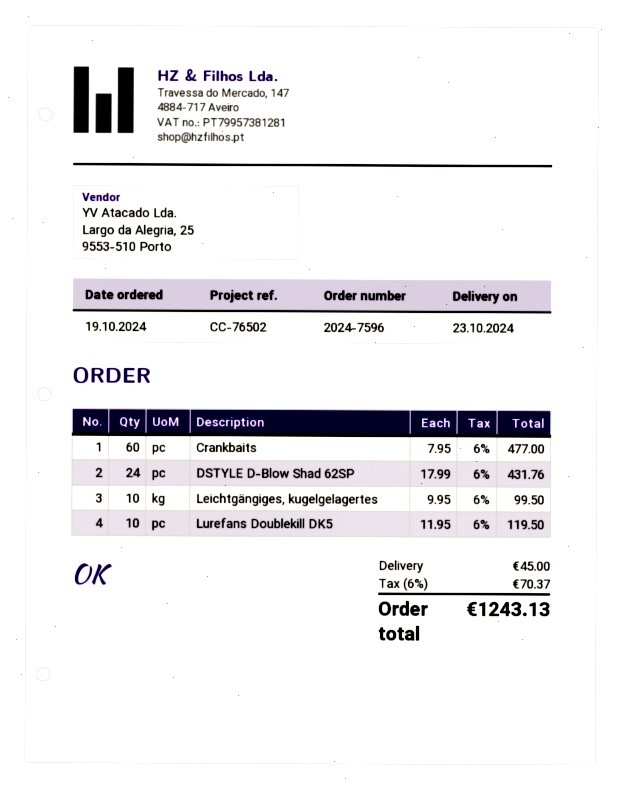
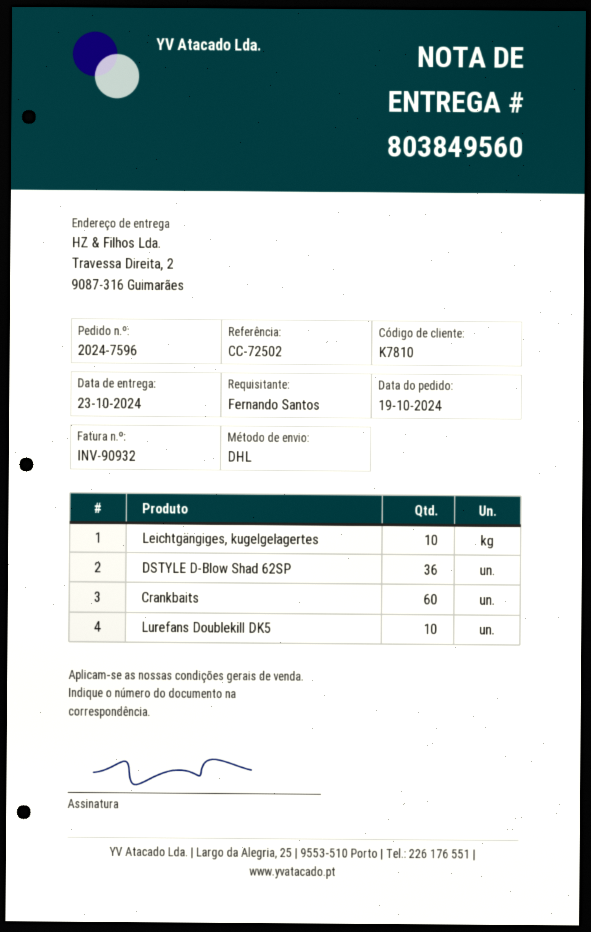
reference: CC-76502 -> CC-72502
DSTYLE D-Blow Shad 62SP: 24 -> 36

